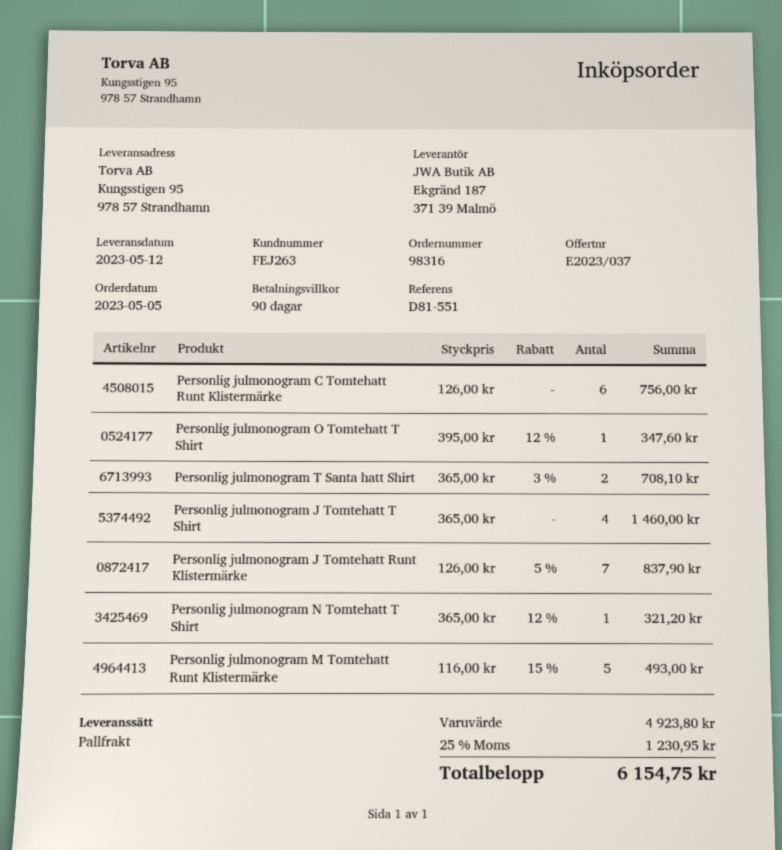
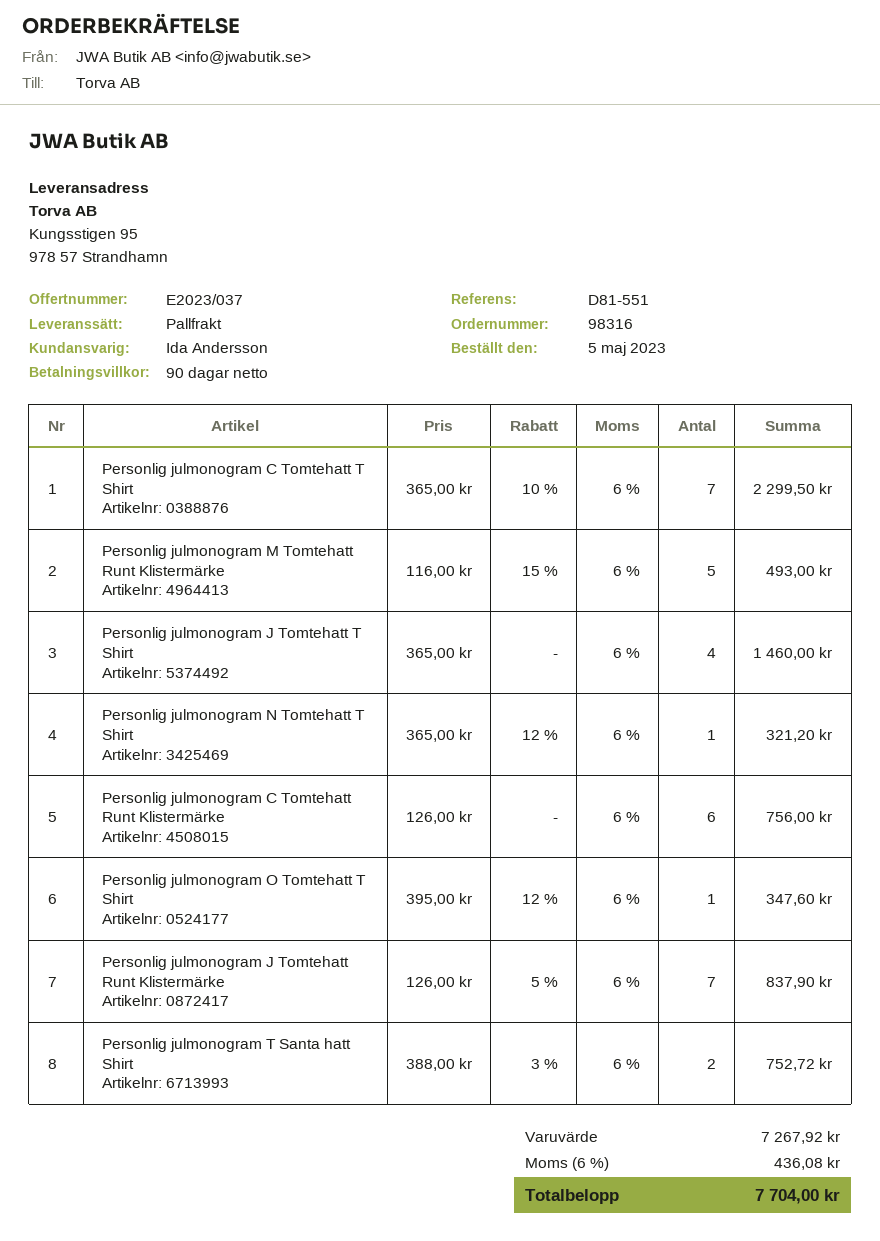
Personlig julmonogram T Santa hatt Shirt: 2 x 365.00 - 3% = 708.10 -> 2 x 388.00 - 3% = 752.72
Personlig julmonogram C Tomtehatt T Shirt: none -> 7 x 365.00 - 10% = 2299.50
subtotal: 4923.80 -> 7267.92
tax: 25% = 1230.95 -> 6% = 436.08
total: 6154.75 -> 7704.00

